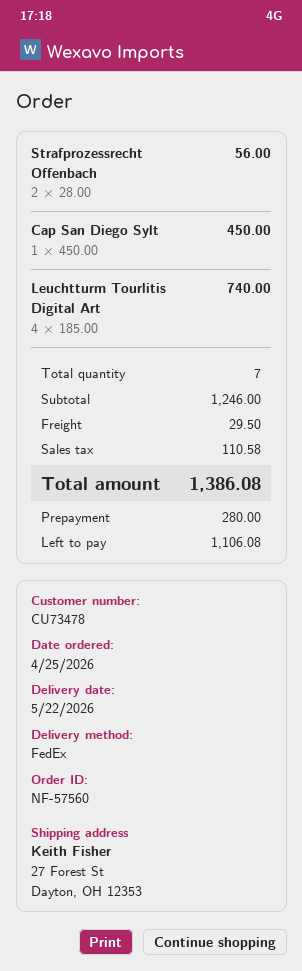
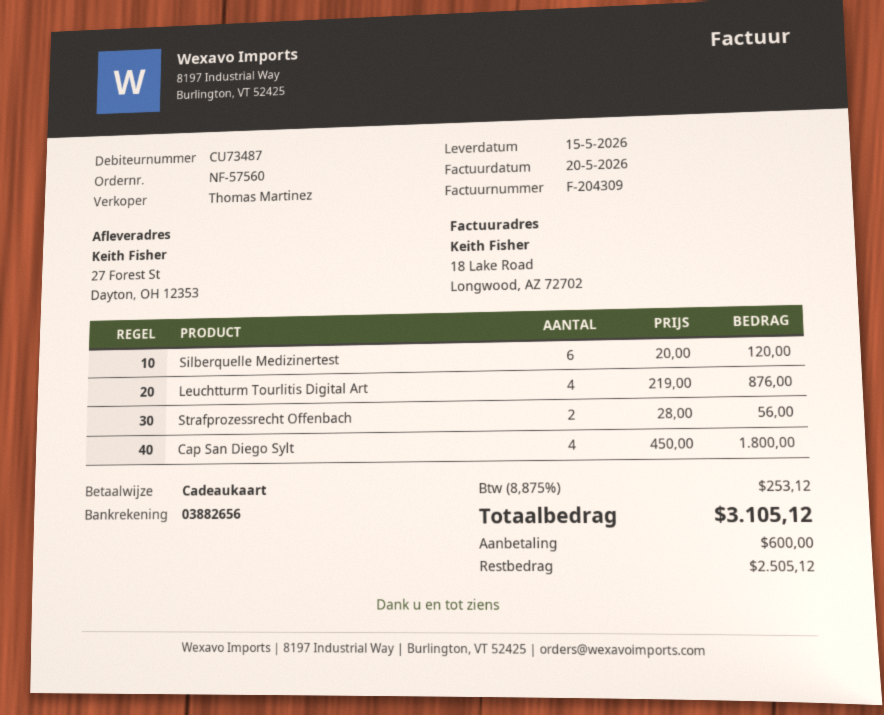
delivery date: 2026-05-22 -> 2026-05-15
customer number: CU73478 -> CU73487
Cap San Diego Sylt: 1 x 450.00 = 450.00 -> 4 x 450.00 = 1800.00
Leuchtturm Tourlitis Digital Art: 4 x 185.00 = 740.00 -> 4 x 219.00 = 876.00
Silberquelle Medizinertest: none -> 6 x 20.00 = 120.00
shipping: 29.50 -> none
tax: 110.58 -> 253.12
total: 1386.08 -> 3105.12
deposit: 280.00 -> 600.00
balance: 1106.08 -> 2505.12

